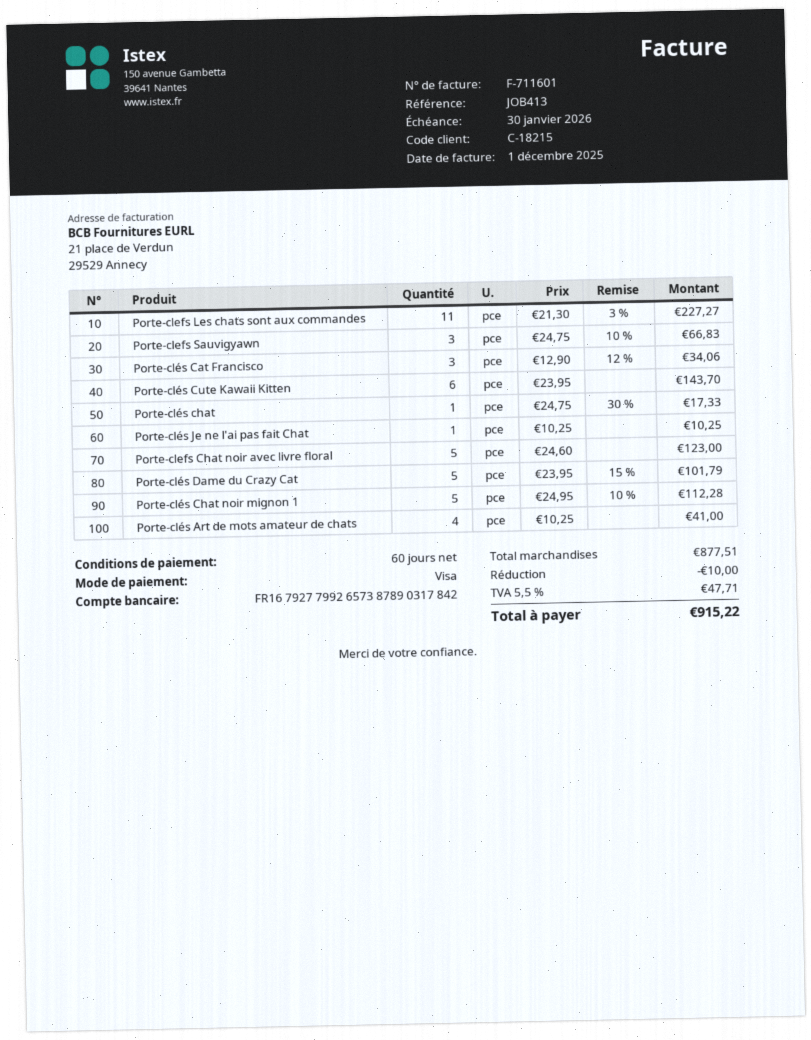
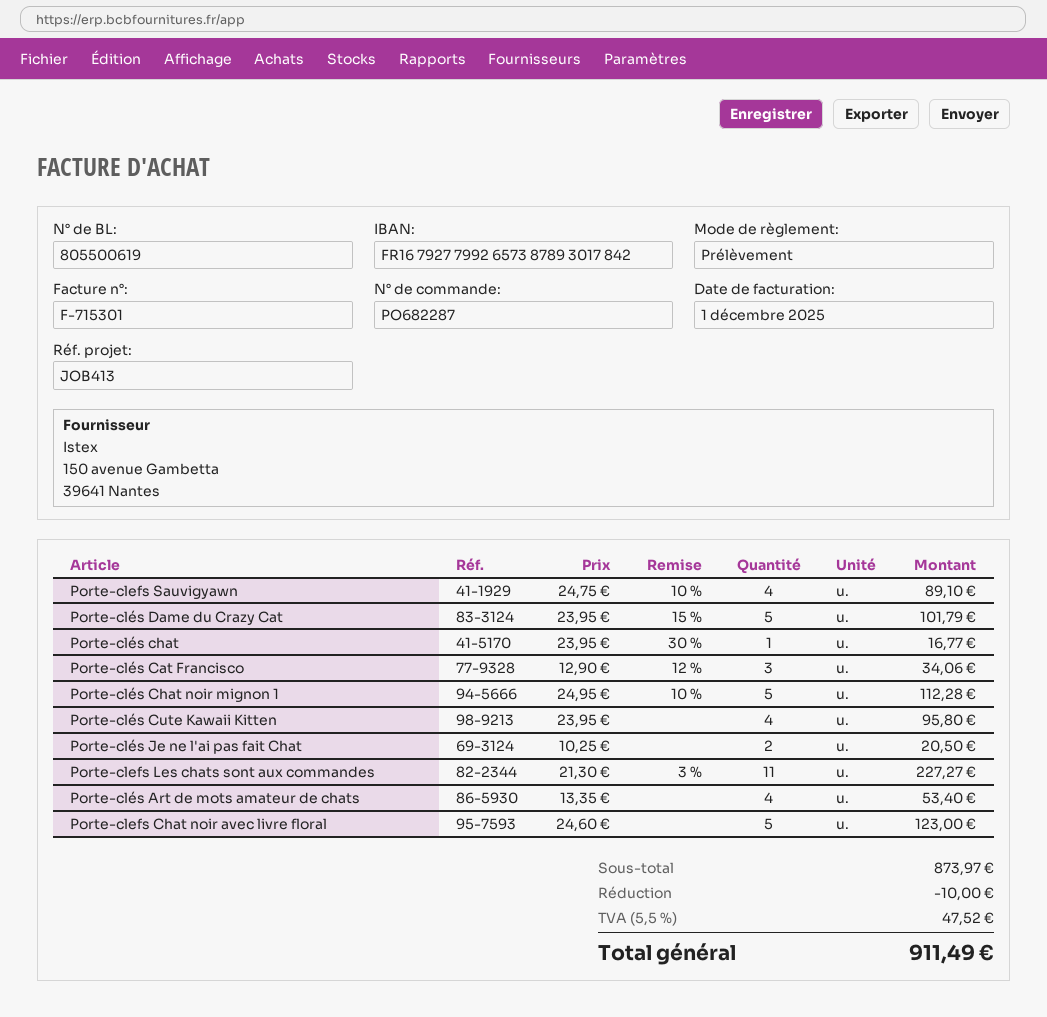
invoice number: F-711601 -> F-715301
payment method: Visa -> direct debit
bank account: FR1679277992657387890317842 -> FR1679277992657387893017842
Porte-clefs Sauvigyawn: 3 x 24.75 - 10% = 66.83 -> 4 x 24.75 - 10% = 89.10
Porte-clés Cute Kawaii Kitten: 6 x 23.95 = 143.70 -> 4 x 23.95 = 95.80
Porte-clés chat: 1 x 24.75 - 30% = 17.33 -> 1 x 23.95 - 30% = 16.77
Porte-clés Je ne l'ai pas fait Chat: 1 x 10.25 = 10.25 -> 2 x 10.25 = 20.50
Porte-clés Art de mots amateur de chats: 4 x 10.25 = 41.00 -> 4 x 13.35 = 53.40
subtotal: 877.51 -> 873.97
tax: 5.5% = 47.71 -> 5.5% = 47.52
total: 915.22 -> 911.49

